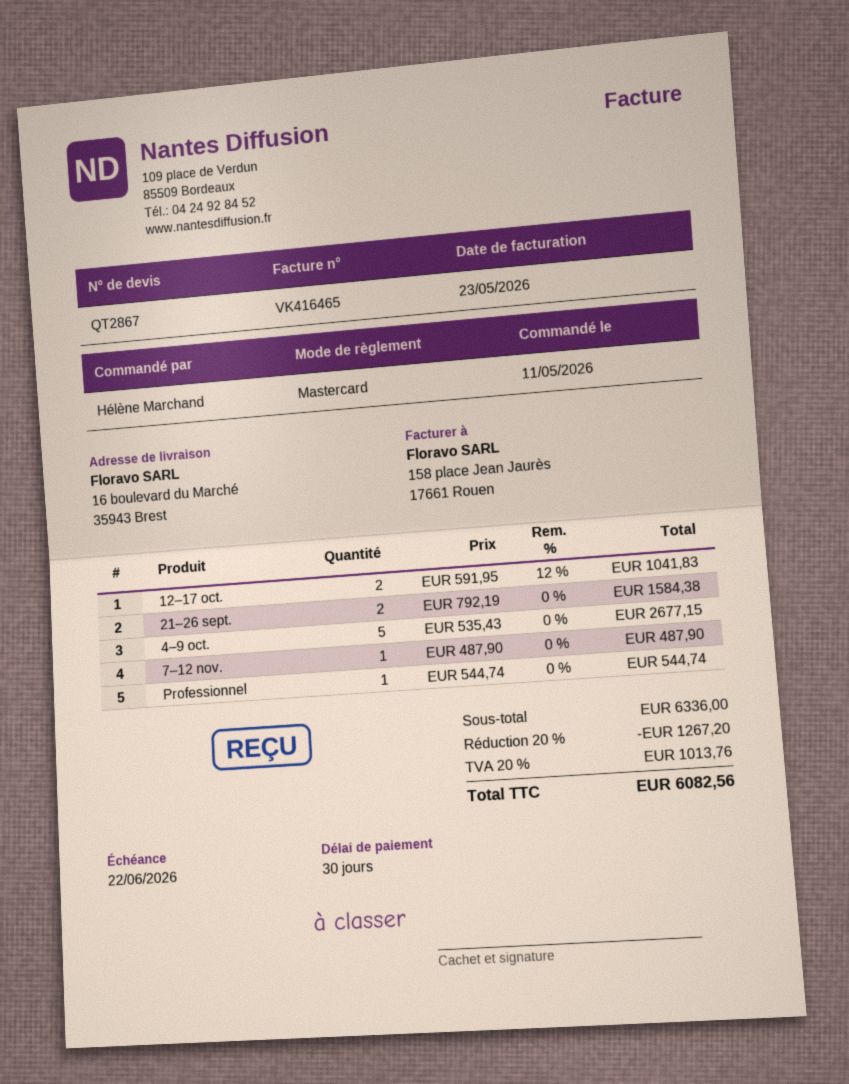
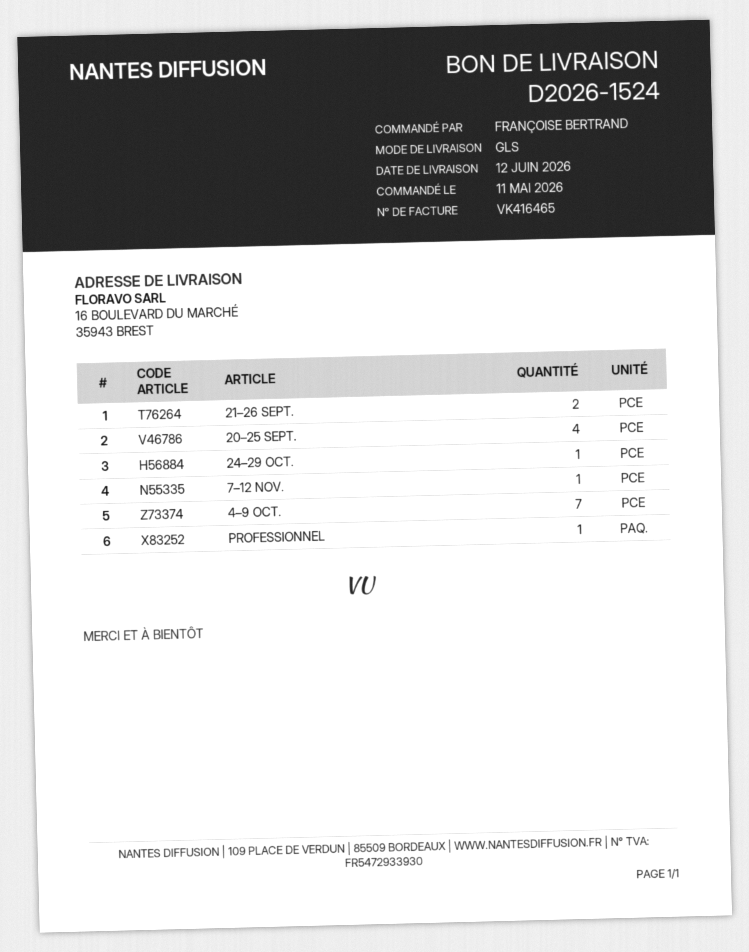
ordered by: Hélène Marchand -> FRANÇOISE BERTRAND
12–17 oct.: 2 -> none
4–9 oct.: 5 -> 7
20–25 SEPT.: none -> 4
24–29 OCT.: none -> 1

